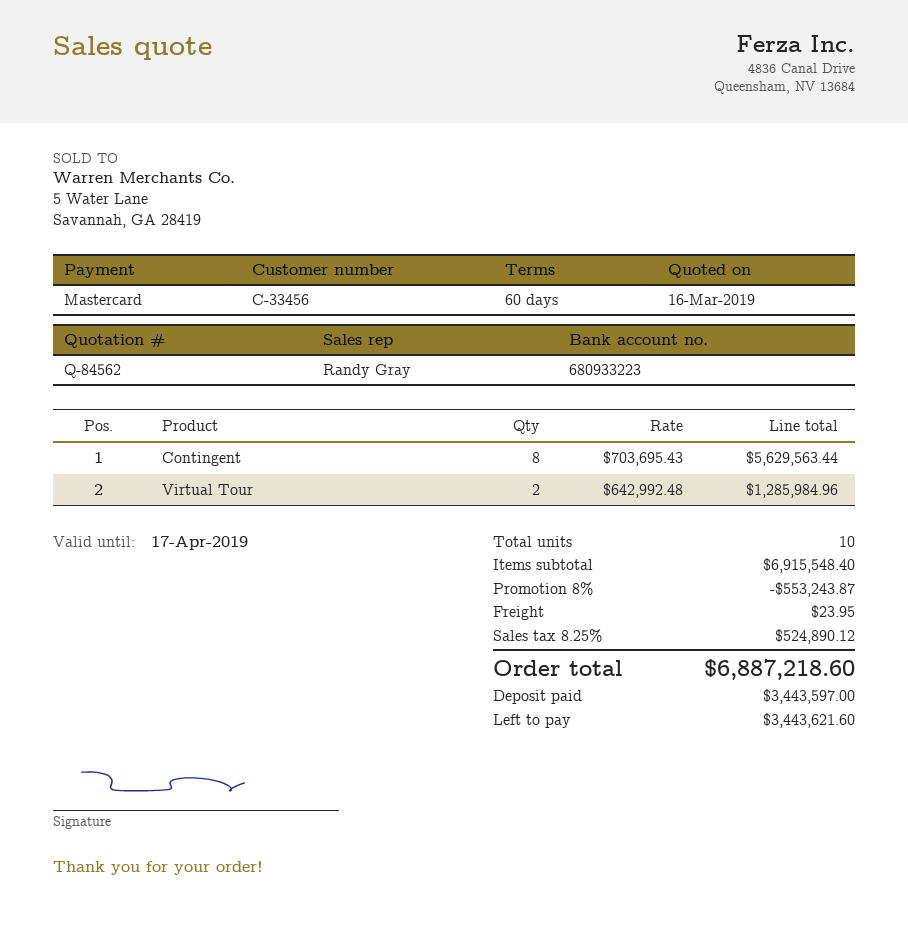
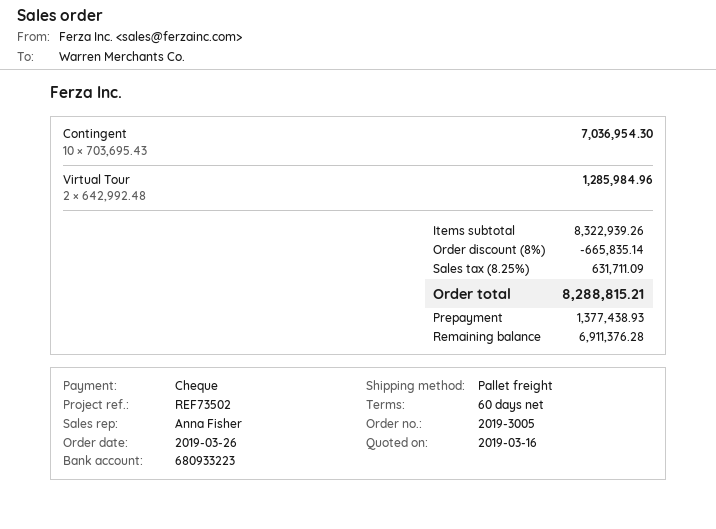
sales rep: Randy Gray -> Anna Fisher
payment method: Mastercard -> cheque
Contingent: 8 x 703695.43 = 5629563.44 -> 10 x 703695.43 = 7036954.30
subtotal: 6915548.40 -> 8322939.26
discount: 8% = 553243.87 -> 8% = 665835.14
shipping: 23.95 -> none
tax: 8.25% = 524890.12 -> 8.25% = 631711.09
total: 6887218.60 -> 8288815.21
deposit: 3443597.00 -> 1377438.93
balance: 3443621.60 -> 6911376.28

